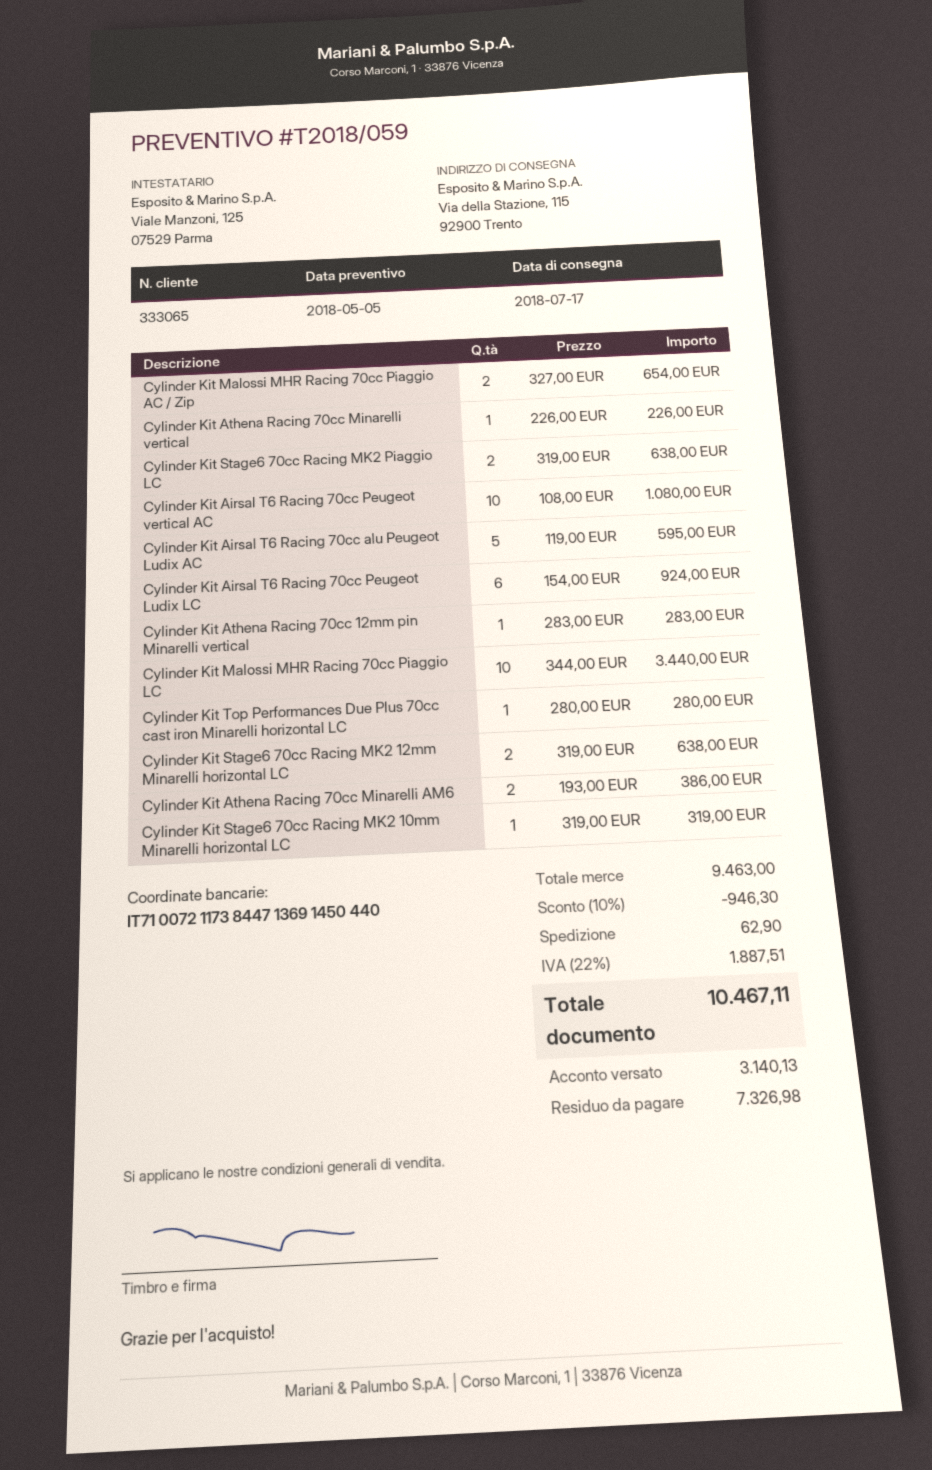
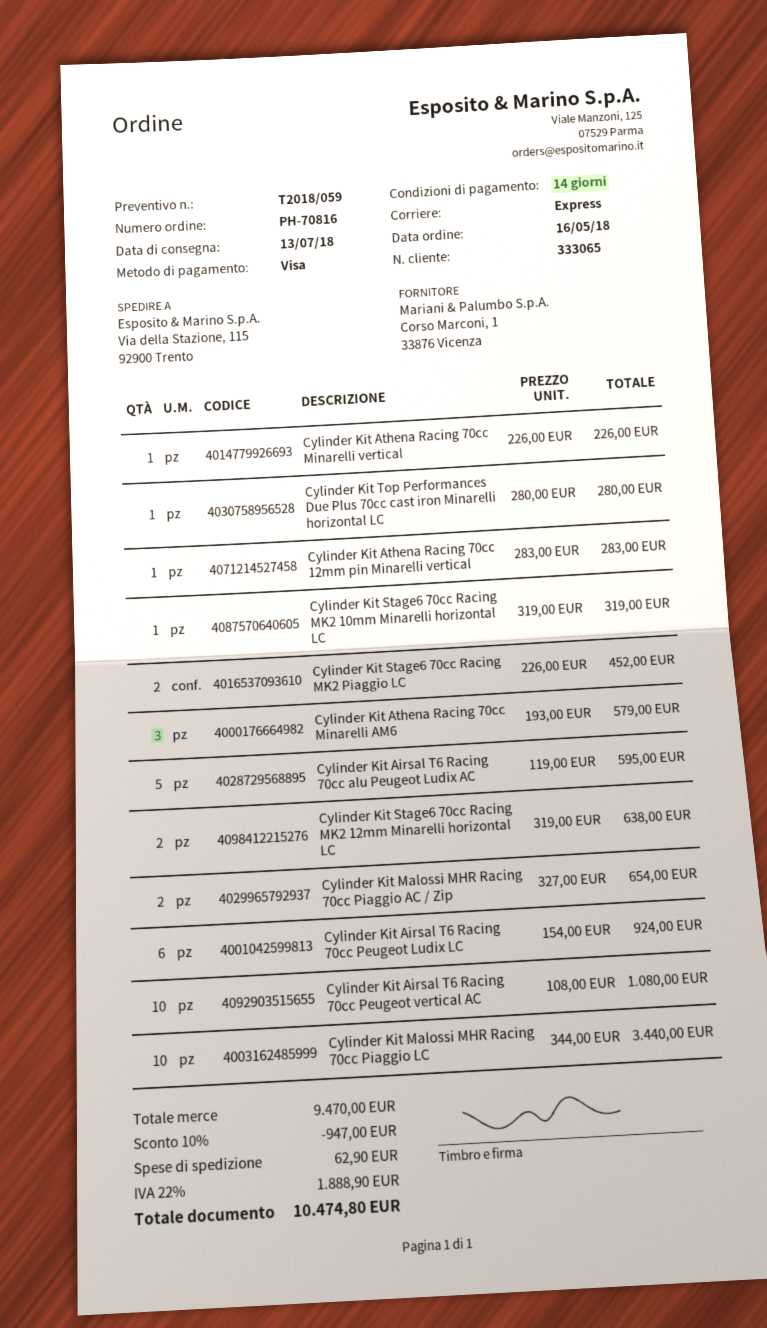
delivery date: 2018-07-17 -> 2018-07-13
Cylinder Kit Stage6 70cc Racing MK2 Piaggio LC: 2 x 319.00 = 638.00 -> 2 x 226.00 = 452.00
Cylinder Kit Athena Racing 70cc Minarelli AM6: 2 x 193.00 = 386.00 -> 3 x 193.00 = 579.00
subtotal: 9463.00 -> 9470.00
discount: 10% = 946.30 -> 10% = 947.00
tax: 22% = 1887.51 -> 22% = 1888.90
total: 10467.11 -> 10474.80

